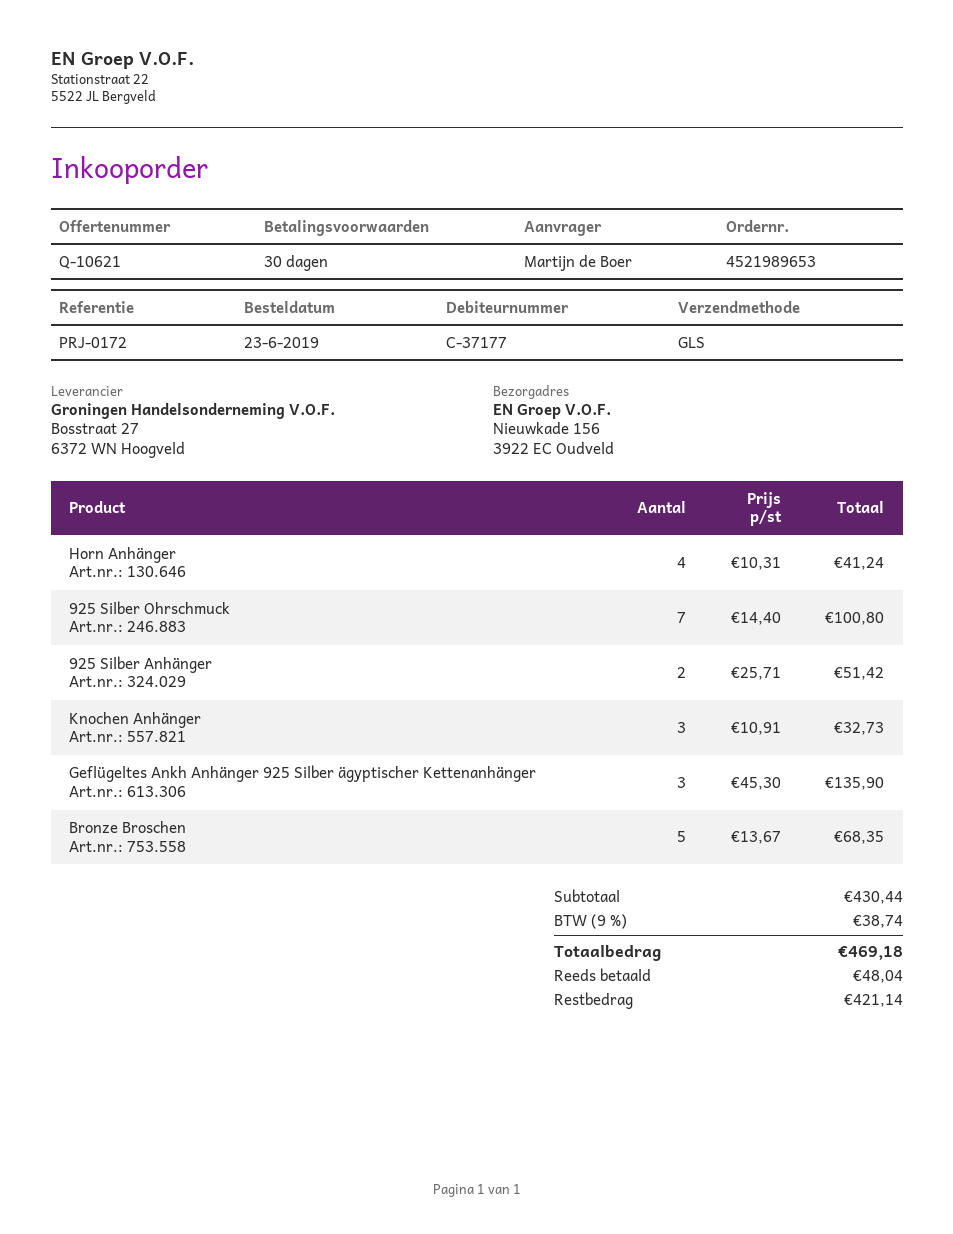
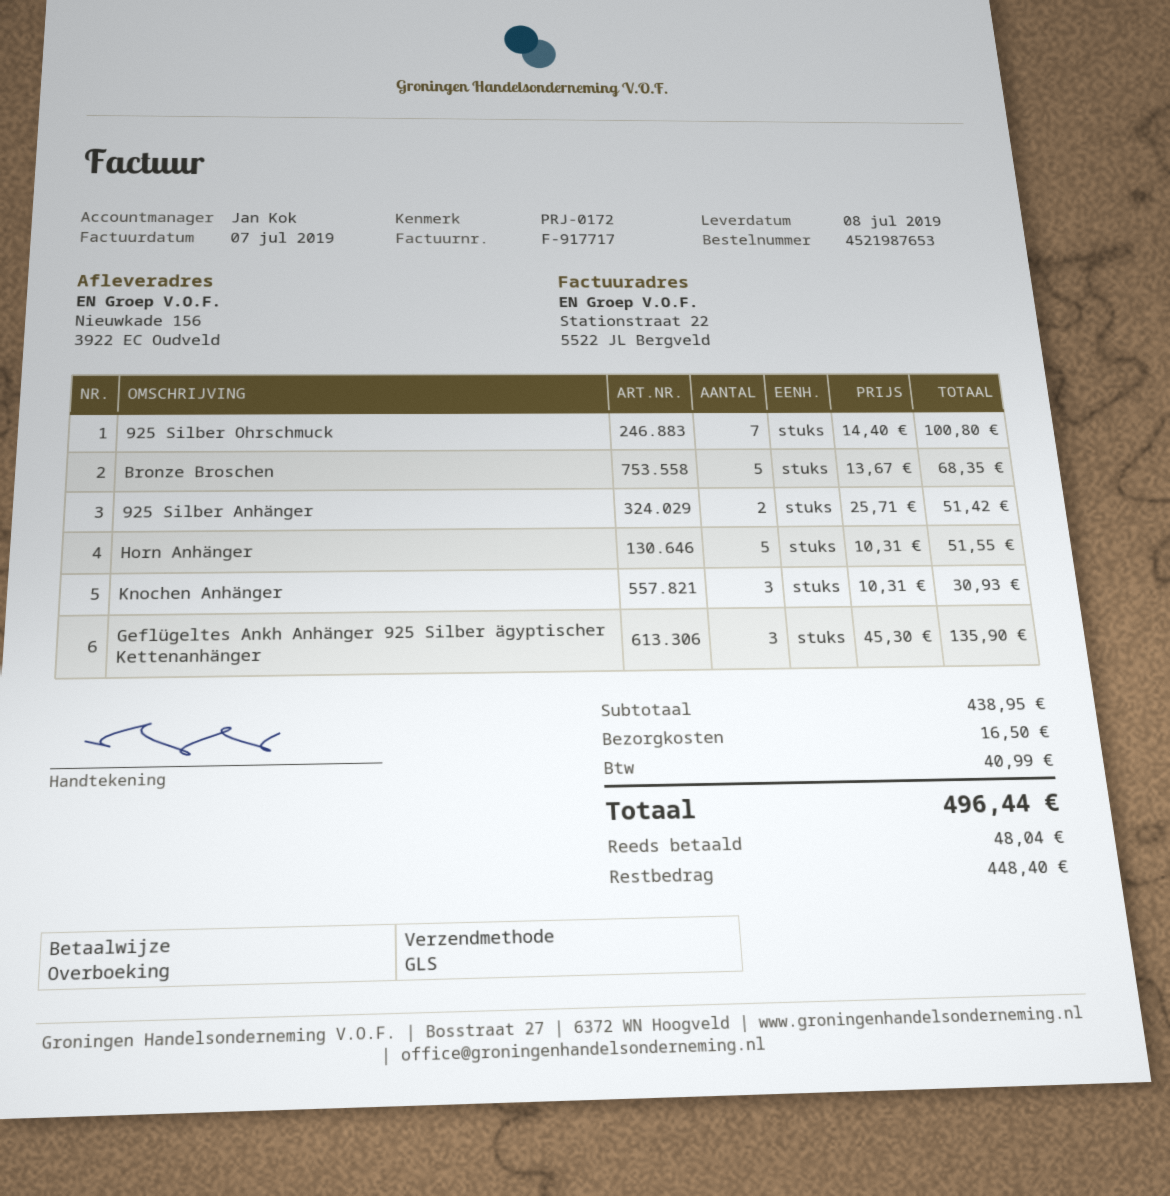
order number: 4521989653 -> 4521987653
Horn Anhänger: 4 x 10.31 = 41.24 -> 5 x 10.31 = 51.55
Knochen Anhänger: 3 x 10.91 = 32.73 -> 3 x 10.31 = 30.93
subtotal: 430.44 -> 438.95
shipping: none -> 16.50
tax: 38.74 -> 40.99
total: 469.18 -> 496.44
balance: 421.14 -> 448.40

